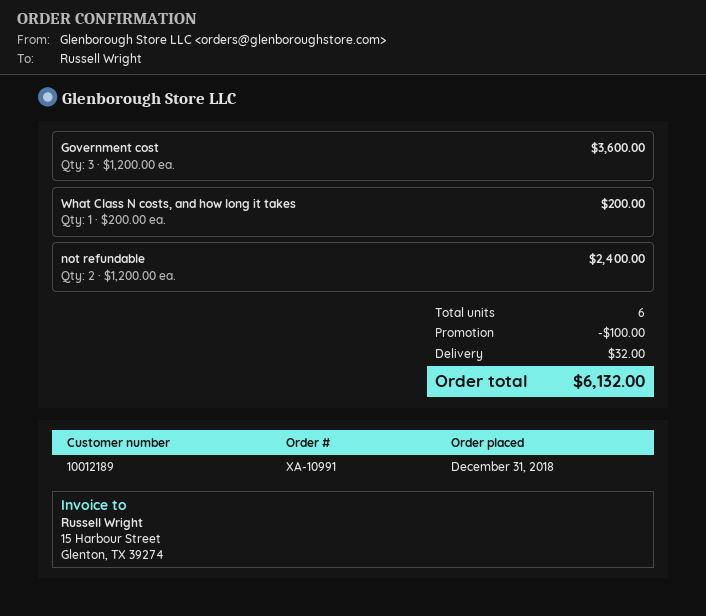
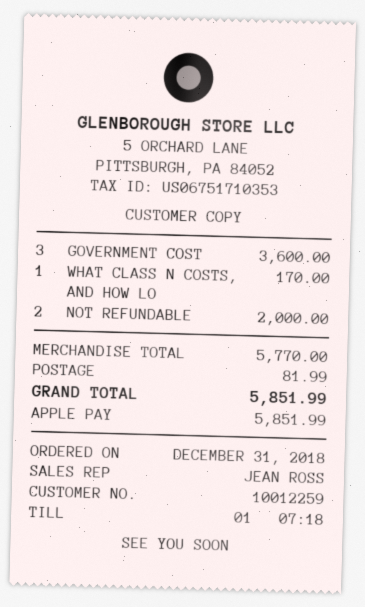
customer number: 10012189 -> 10012259
What Class N costs, and how long it takes: 1 for 200.00 -> 1 for 170.00
not refundable: 2 for 2400.00 -> 2 for 2000.00
discount: 100.00 -> none
shipping: 32.00 -> 81.99
total: 6132.00 -> 5851.99

